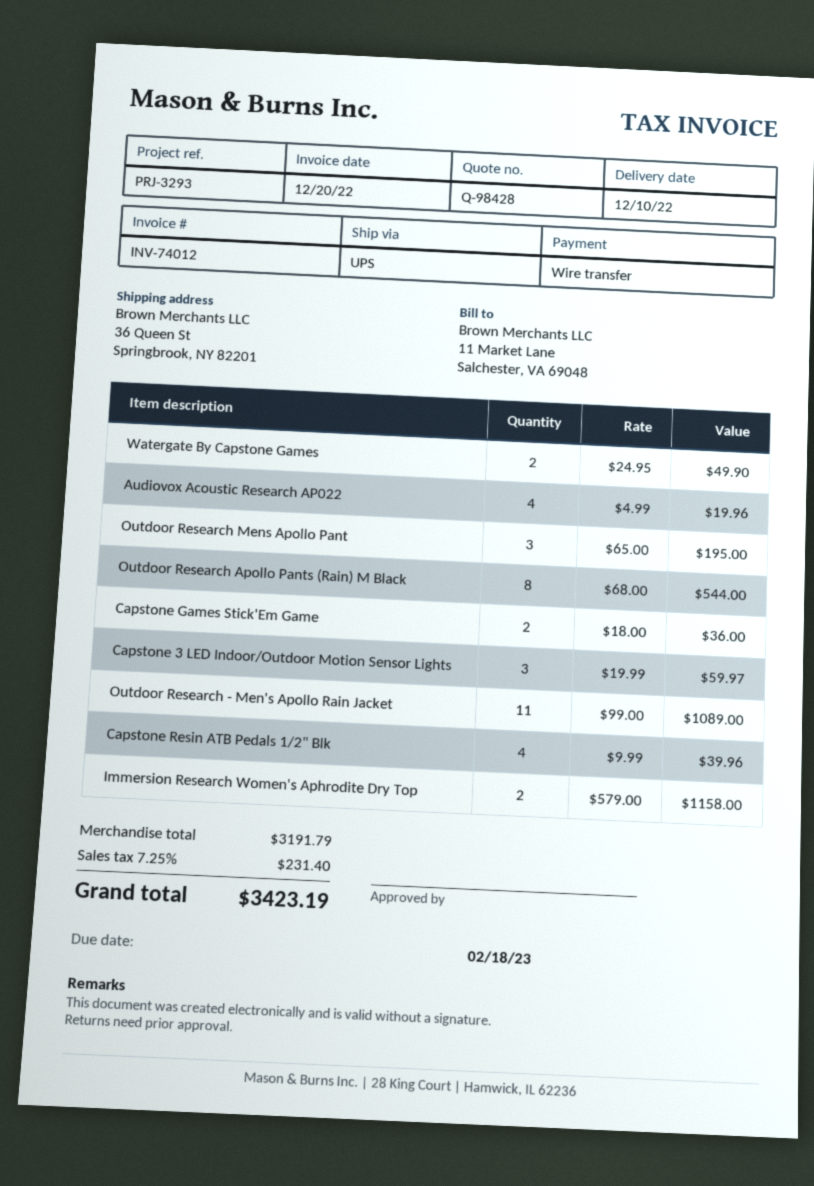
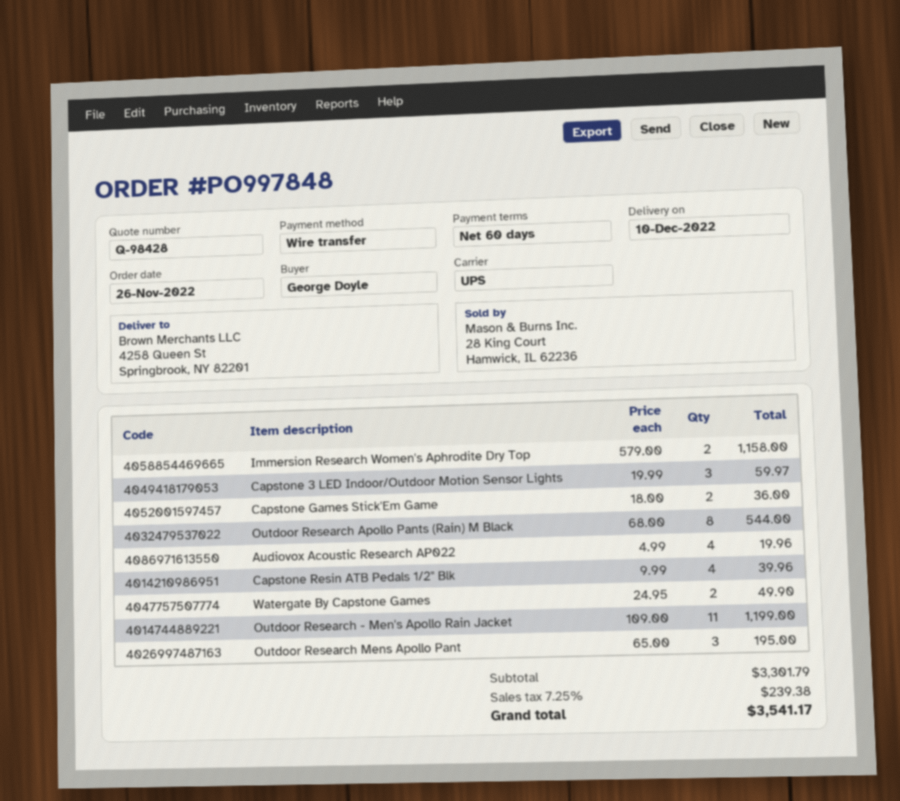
ship to: 36 Queen St, Springbrook, NY 82201 -> 4258 Queen St, Springbrook, NY 82201
Outdoor Research - Men's Apollo Rain Jacket: 11 x 99.00 = 1089.00 -> 11 x 109.00 = 1199.00
subtotal: 3191.79 -> 3301.79
tax: 7.25% = 231.40 -> 7.25% = 239.38
total: 3423.19 -> 3541.17

